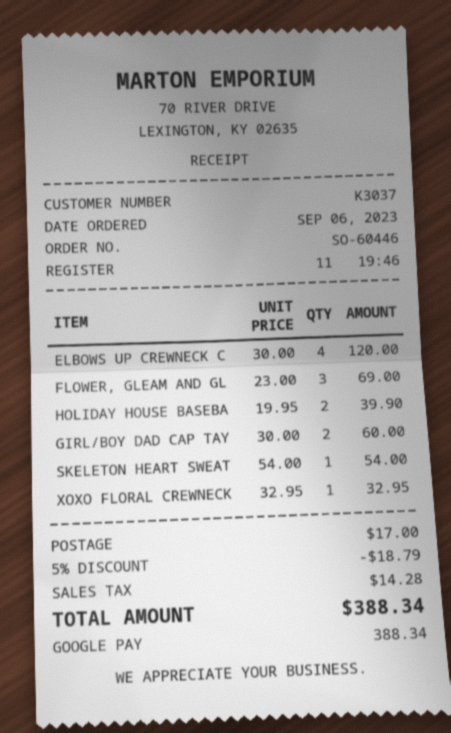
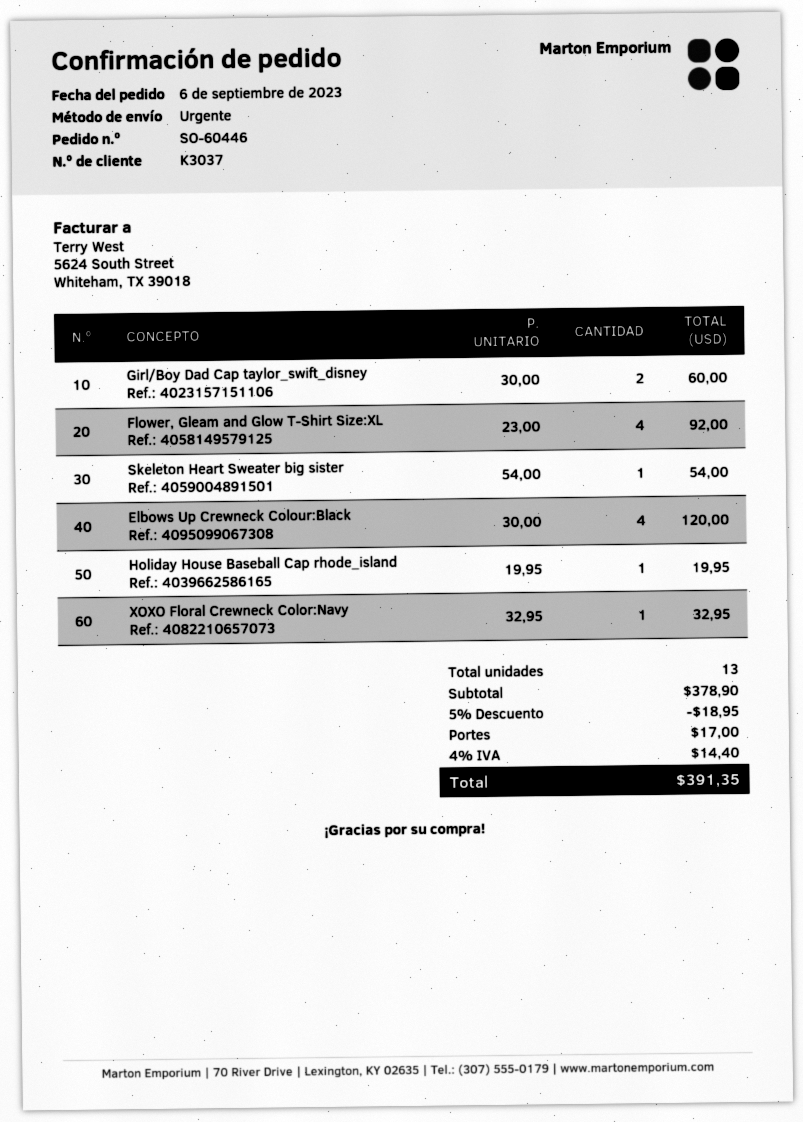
FLOWER, GLEAM AND GL: 3 x 23.00 = 69.00 -> 4 x 23.00 = 92.00
HOLIDAY HOUSE BASEBA: 2 x 19.95 = 39.90 -> 1 x 19.95 = 19.95
discount: 5% = 18.79 -> 5% = 18.95
tax: 14.28 -> 14.40
total: 388.34 -> 391.35

